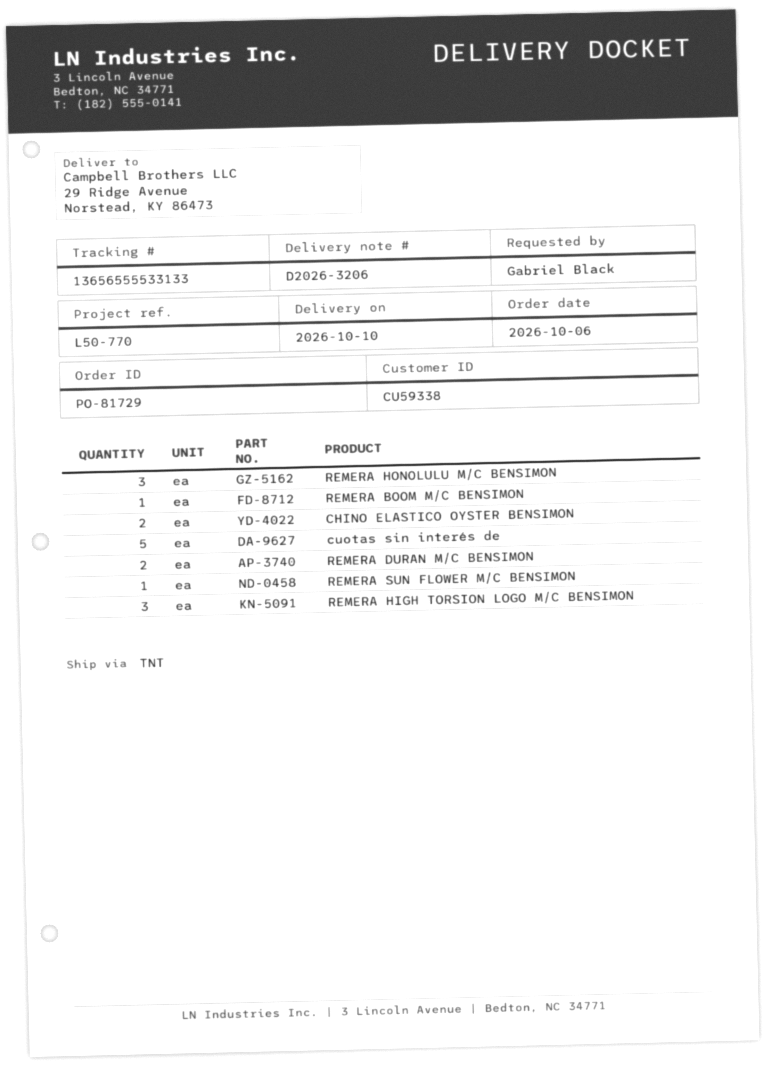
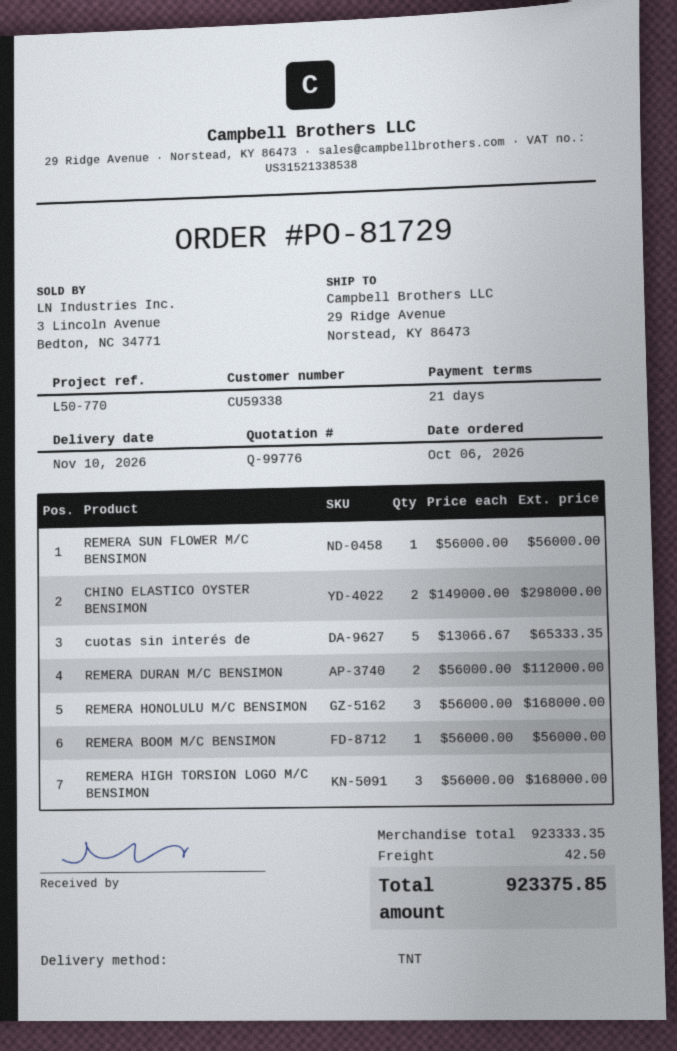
delivery date: 2026-10-10 -> 2026-11-10

